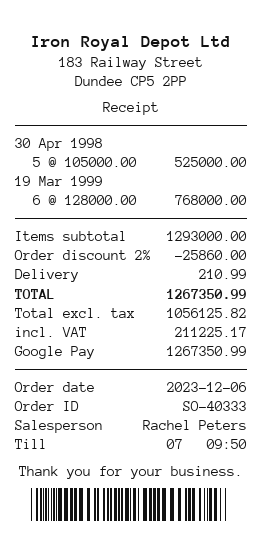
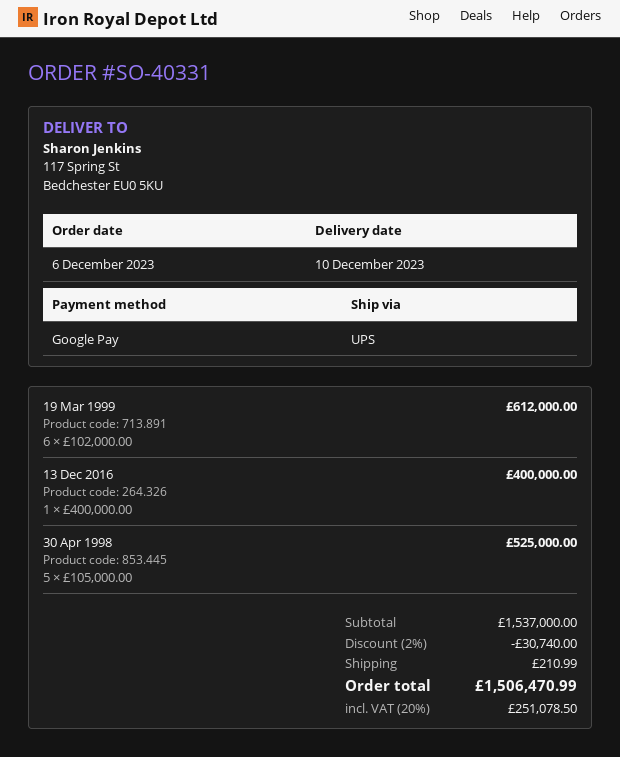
order number: SO-40333 -> SO-40331
19 Mar 1999: 6 x 128000.00 = 768000.00 -> 6 x 102000.00 = 612000.00
13 Dec 2016: none -> 1 x 400000.00 = 400000.00
subtotal: 1293000.00 -> 1537000.00
discount: 2% = 25860.00 -> 2% = 30740.00
tax: 211225.17 -> 251078.50
total: 1267350.99 -> 1506470.99

